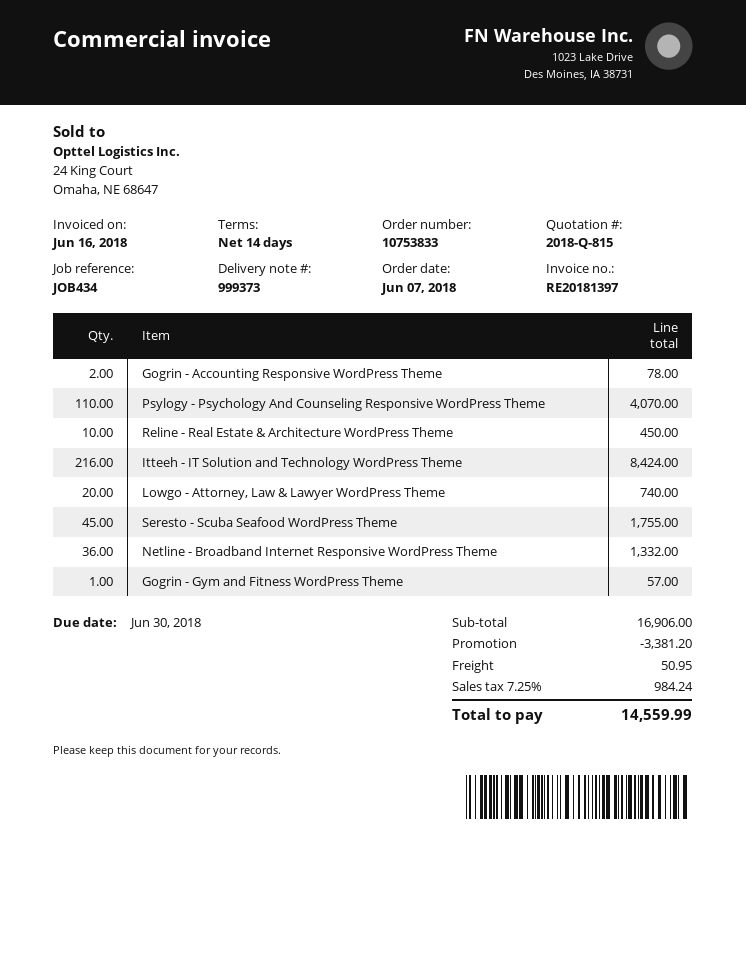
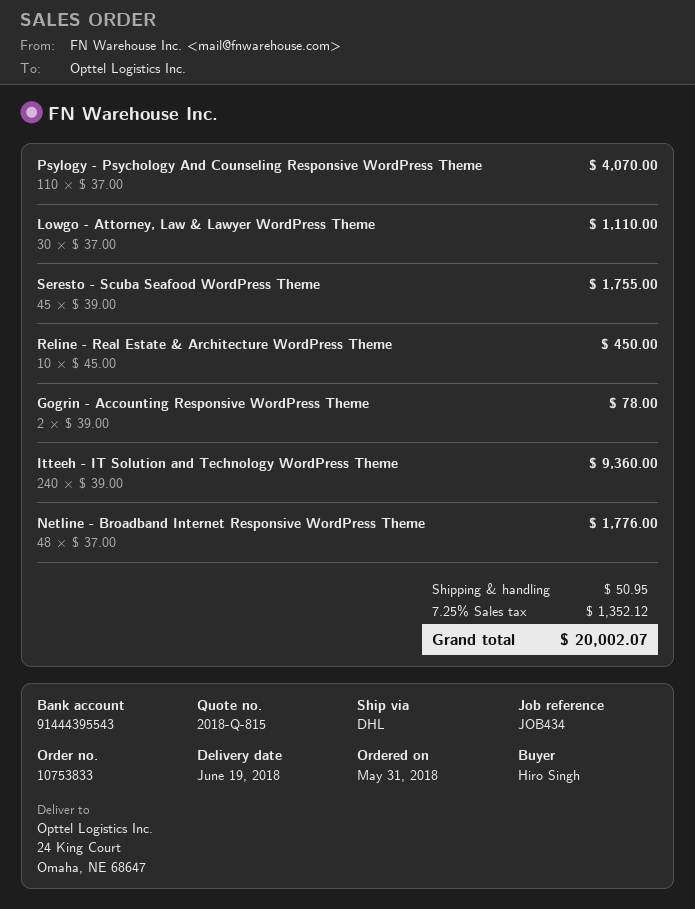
order date: 2018-06-07 -> 2018-05-31
Itteeh - IT Solution and Technology WordPress Theme: 216 for 8424.00 -> 240 for 9360.00
Lowgo - Attorney, Law & Lawyer WordPress Theme: 20 for 740.00 -> 30 for 1110.00
Netline - Broadband Internet Responsive WordPress Theme: 36 for 1332.00 -> 48 for 1776.00
Gogrin - Gym and Fitness WordPress Theme: 1 for 57.00 -> none
discount: 3381.20 -> none
tax: 7.25% = 984.24 -> 7.25% = 1352.12
total: 14559.99 -> 20002.07

